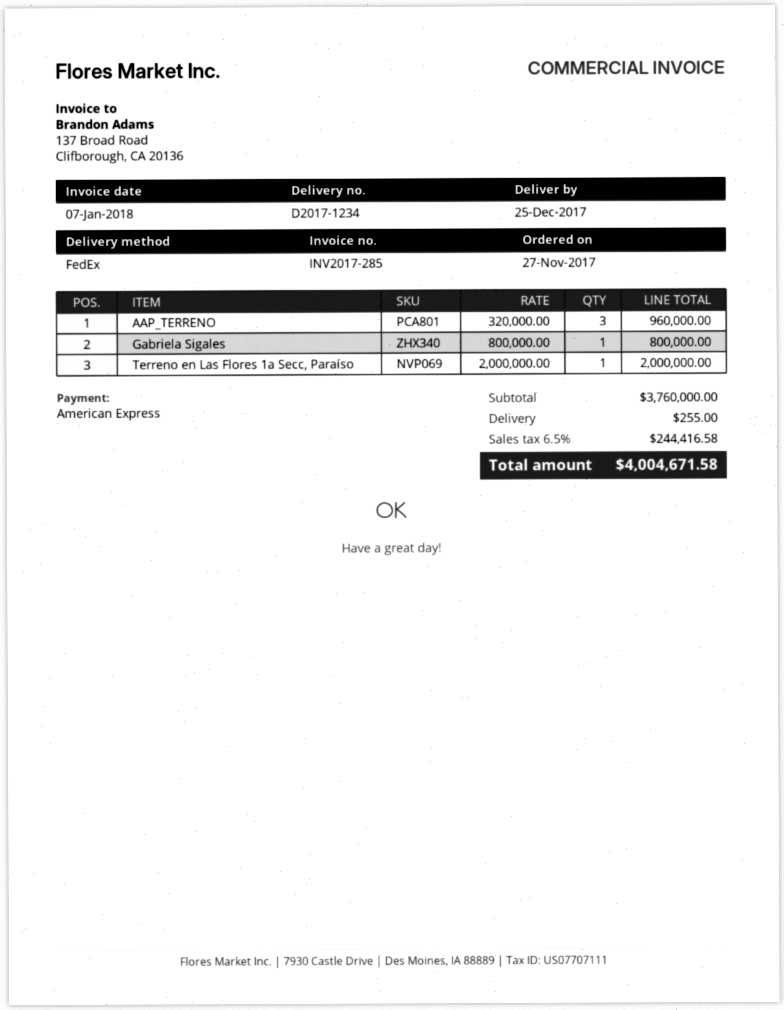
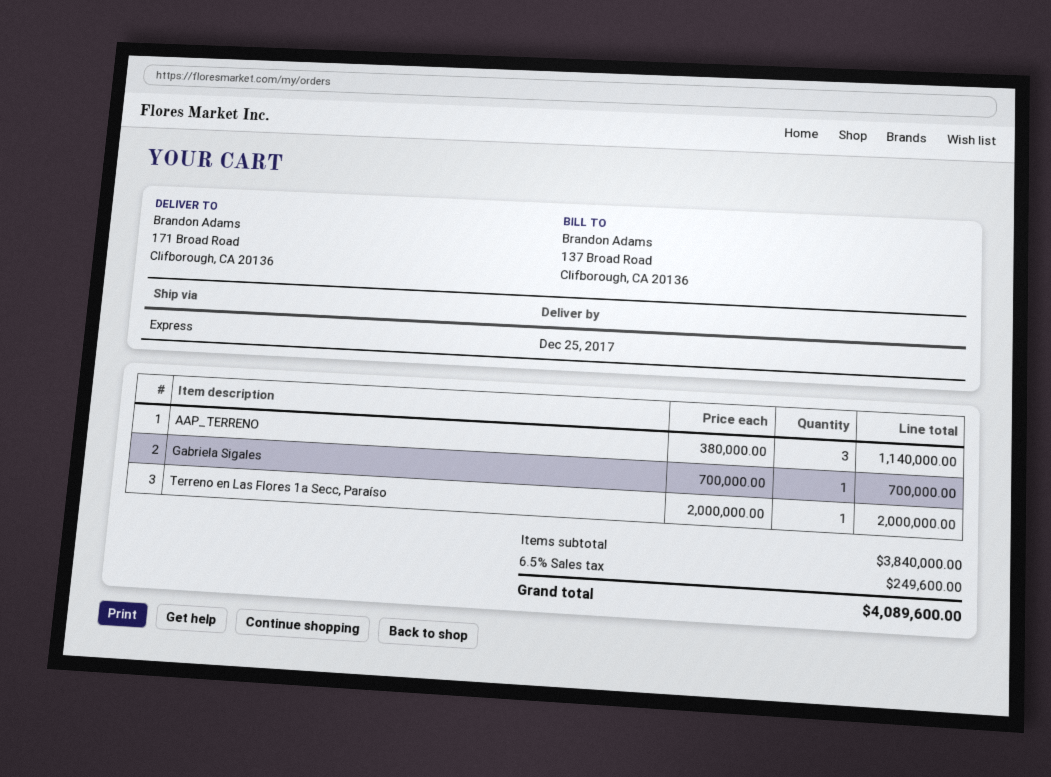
shipping method: FedEx -> express
AAP_TERRENO: 3 x 320000.00 = 960000.00 -> 3 x 380000.00 = 1140000.00
Gabriela Sigales: 1 x 800000.00 = 800000.00 -> 1 x 700000.00 = 700000.00
subtotal: 3760000.00 -> 3840000.00
shipping: 255.00 -> none
tax: 6.5% = 244416.58 -> 6.5% = 249600.00
total: 4004671.58 -> 4089600.00

